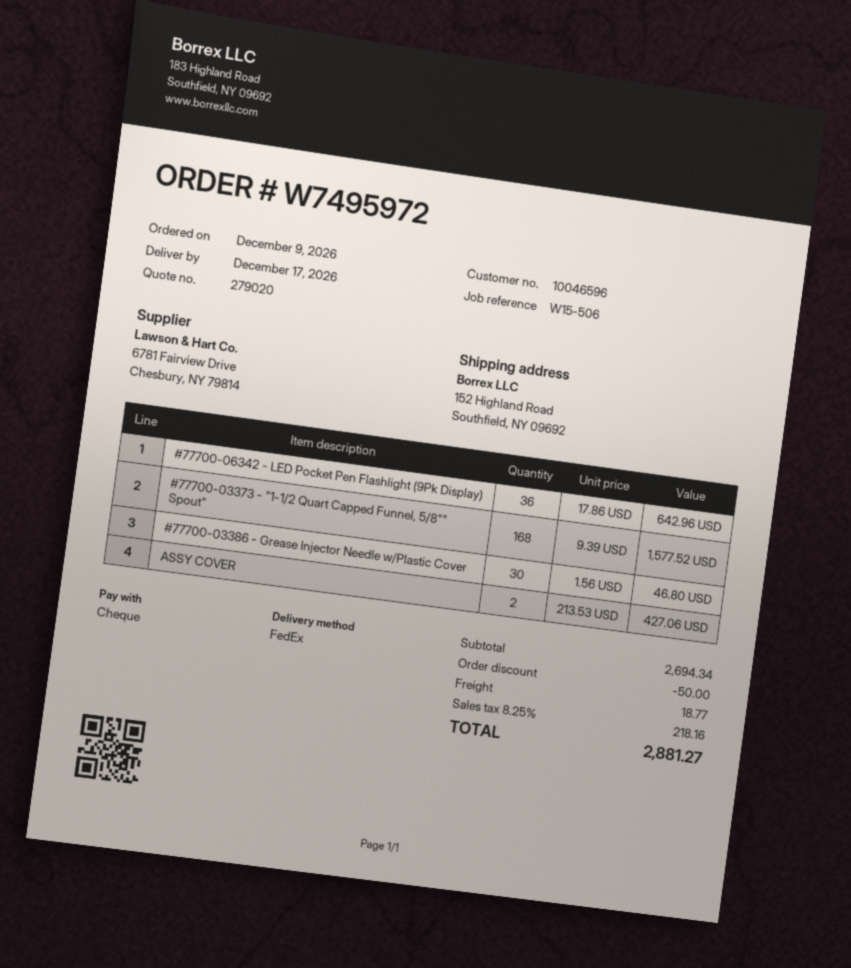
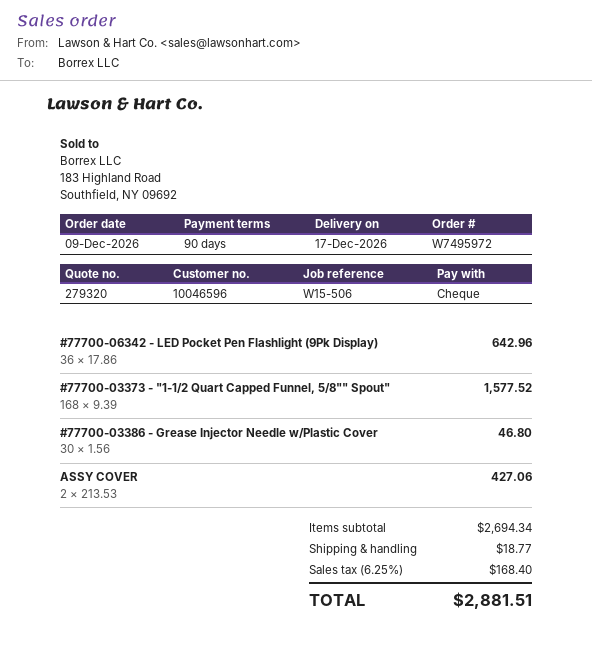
quote number: 279020 -> 279320
discount: 50.00 -> none
tax: 8.25% = 218.16 -> 6.25% = 168.40
total: 2881.27 -> 2881.51

